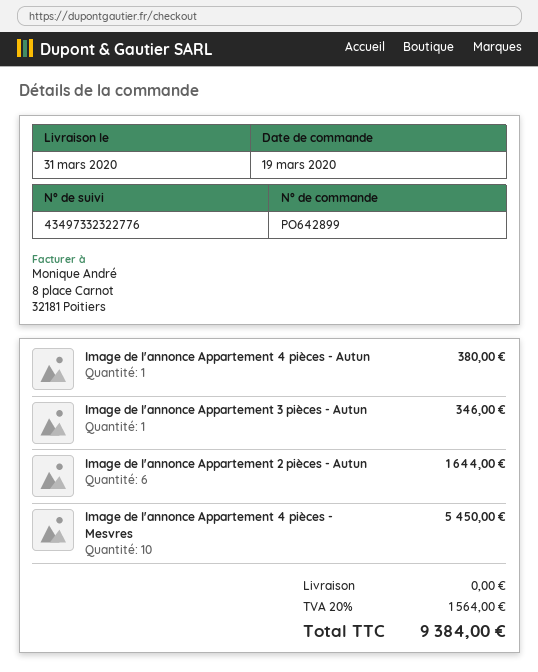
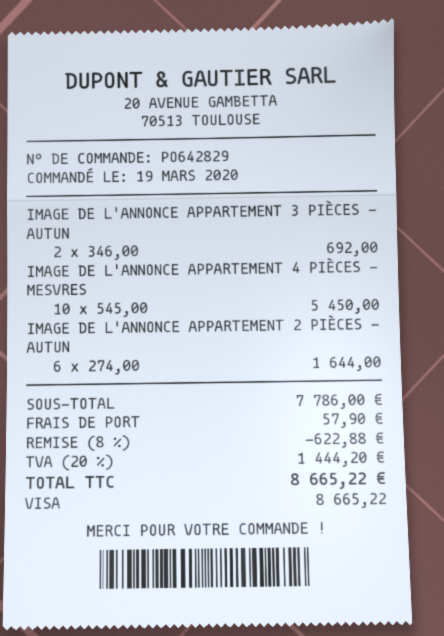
order number: PO642899 -> PO642829
Image de l'annonce Appartement 4 pièces - Autun: 1 for 380.00 -> none
Image de l'annonce Appartement 3 pièces - Autun: 1 for 346.00 -> 2 for 692.00
discount: none -> 8% = 622.88
shipping: 0.00 -> 57.90
tax: 20% = 1564.00 -> 20% = 1444.20
total: 9384.00 -> 8665.22

